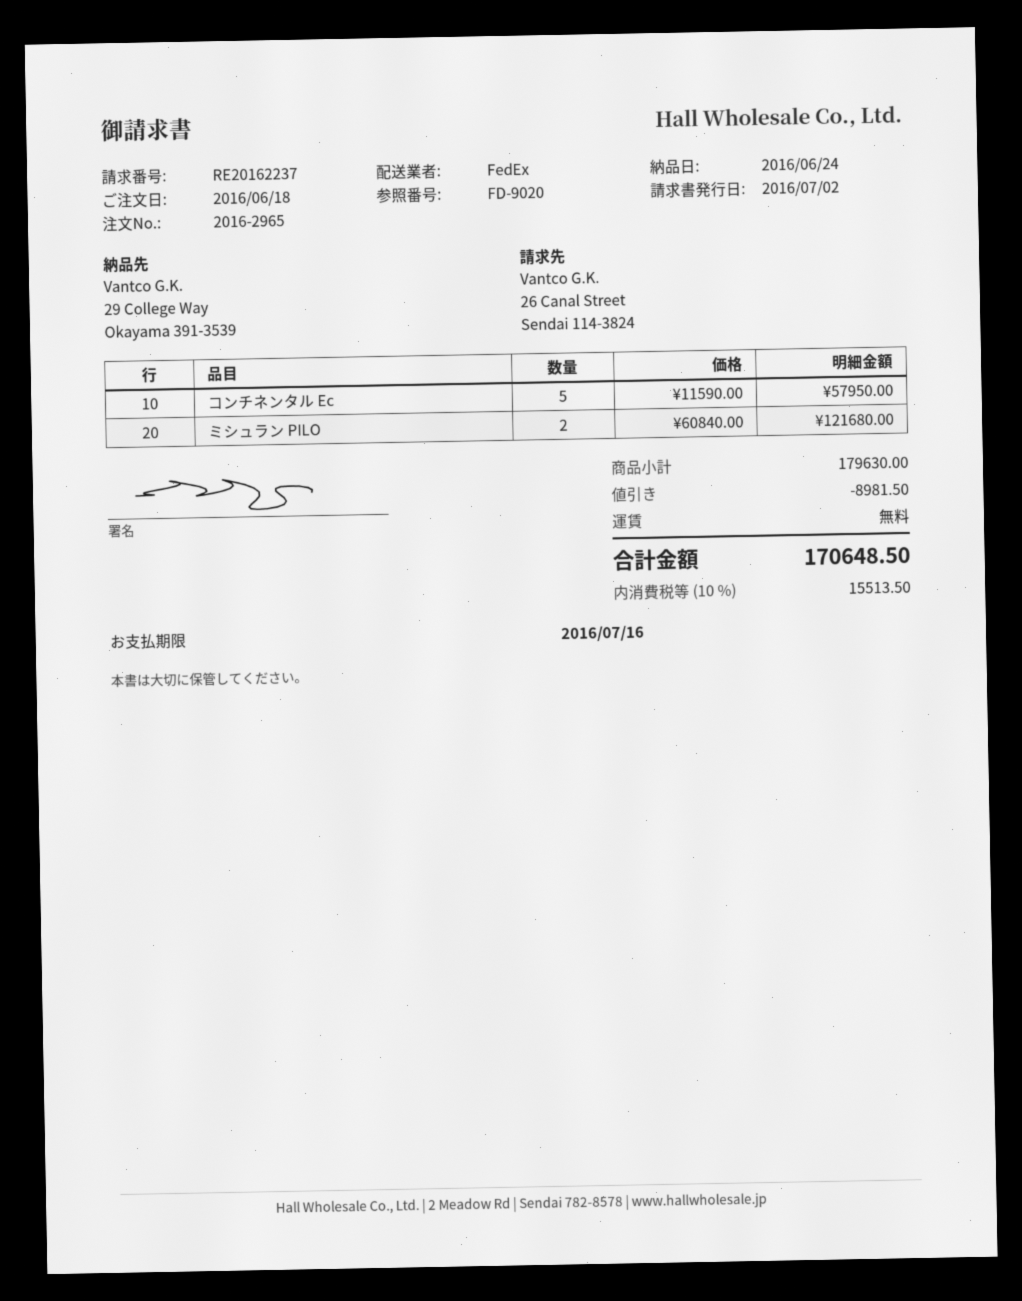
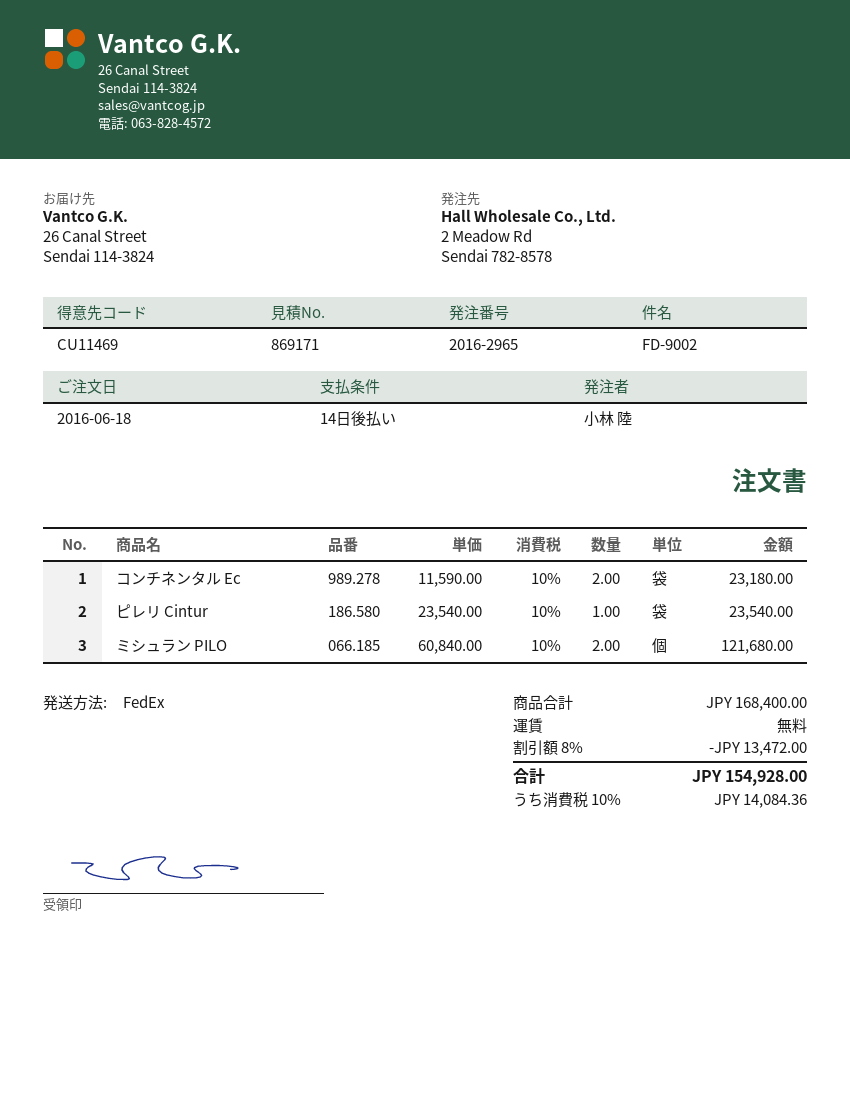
reference: FD-9020 -> FD-9002
ship to: 29 College Way, Okayama 391-3539 -> 26 Canal Street, Sendai 114-3824
コンチネンタル Ec: 5 x 11590.00 = 57950.00 -> 2 x 11590.00 = 23180.00
ピレリ Cintur: none -> 1 x 23540.00 = 23540.00
subtotal: 179630.00 -> 168400.00
discount: 8981.50 -> 13472.00
tax: 10% = 15513.50 -> 10% = 14084.36
total: 170648.50 -> 154928.00

